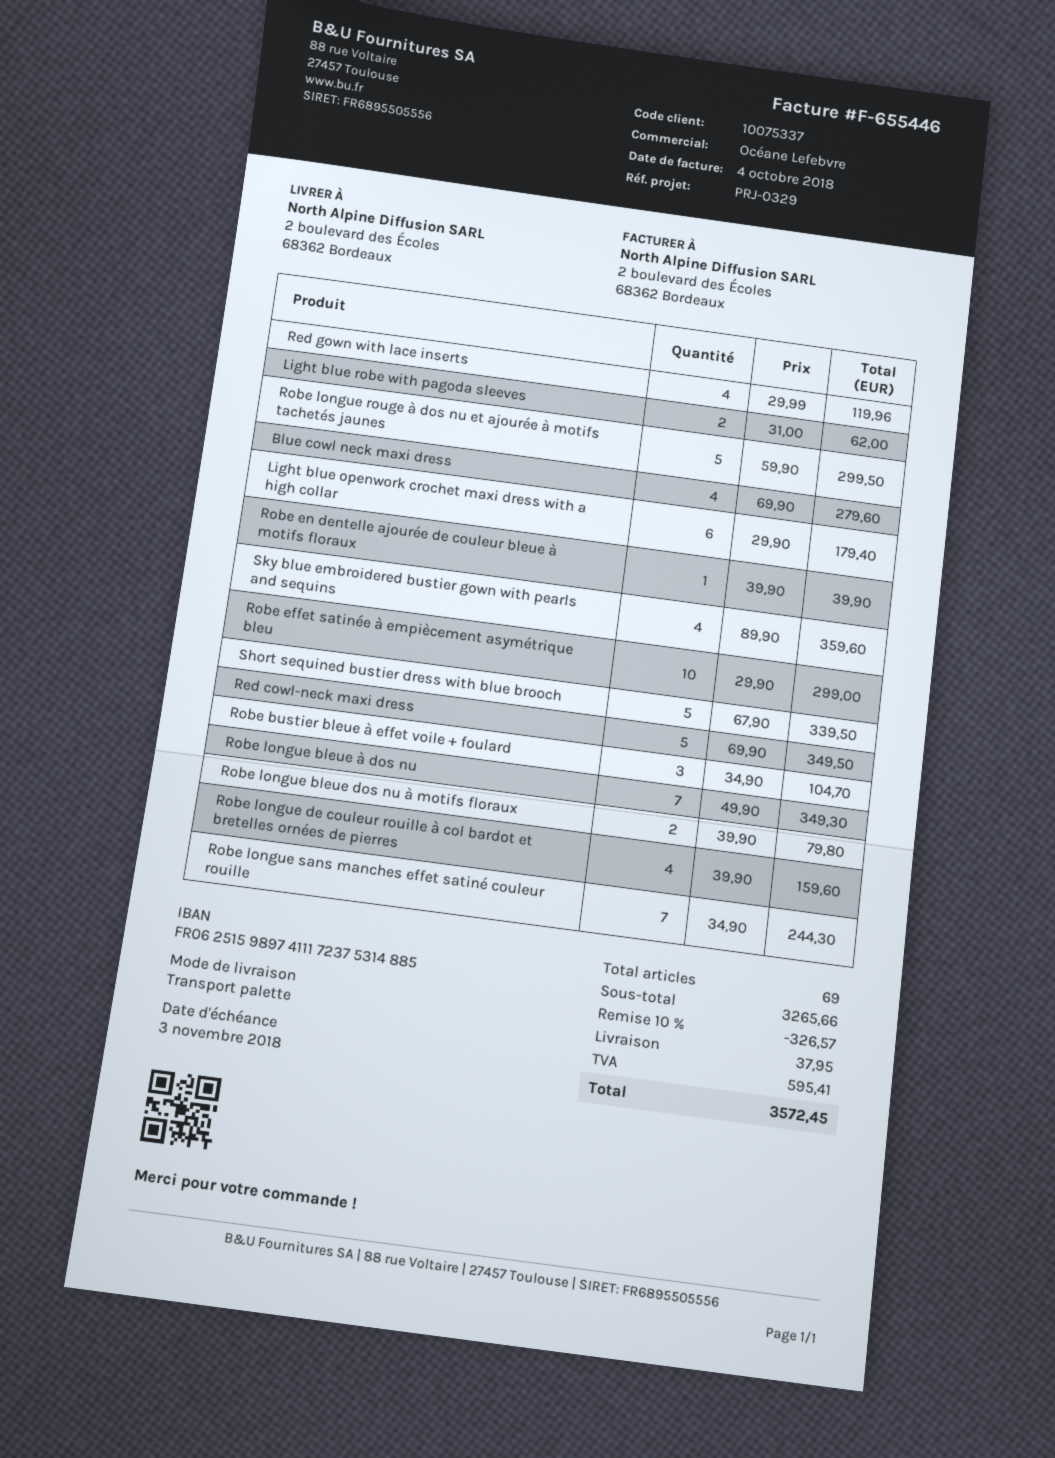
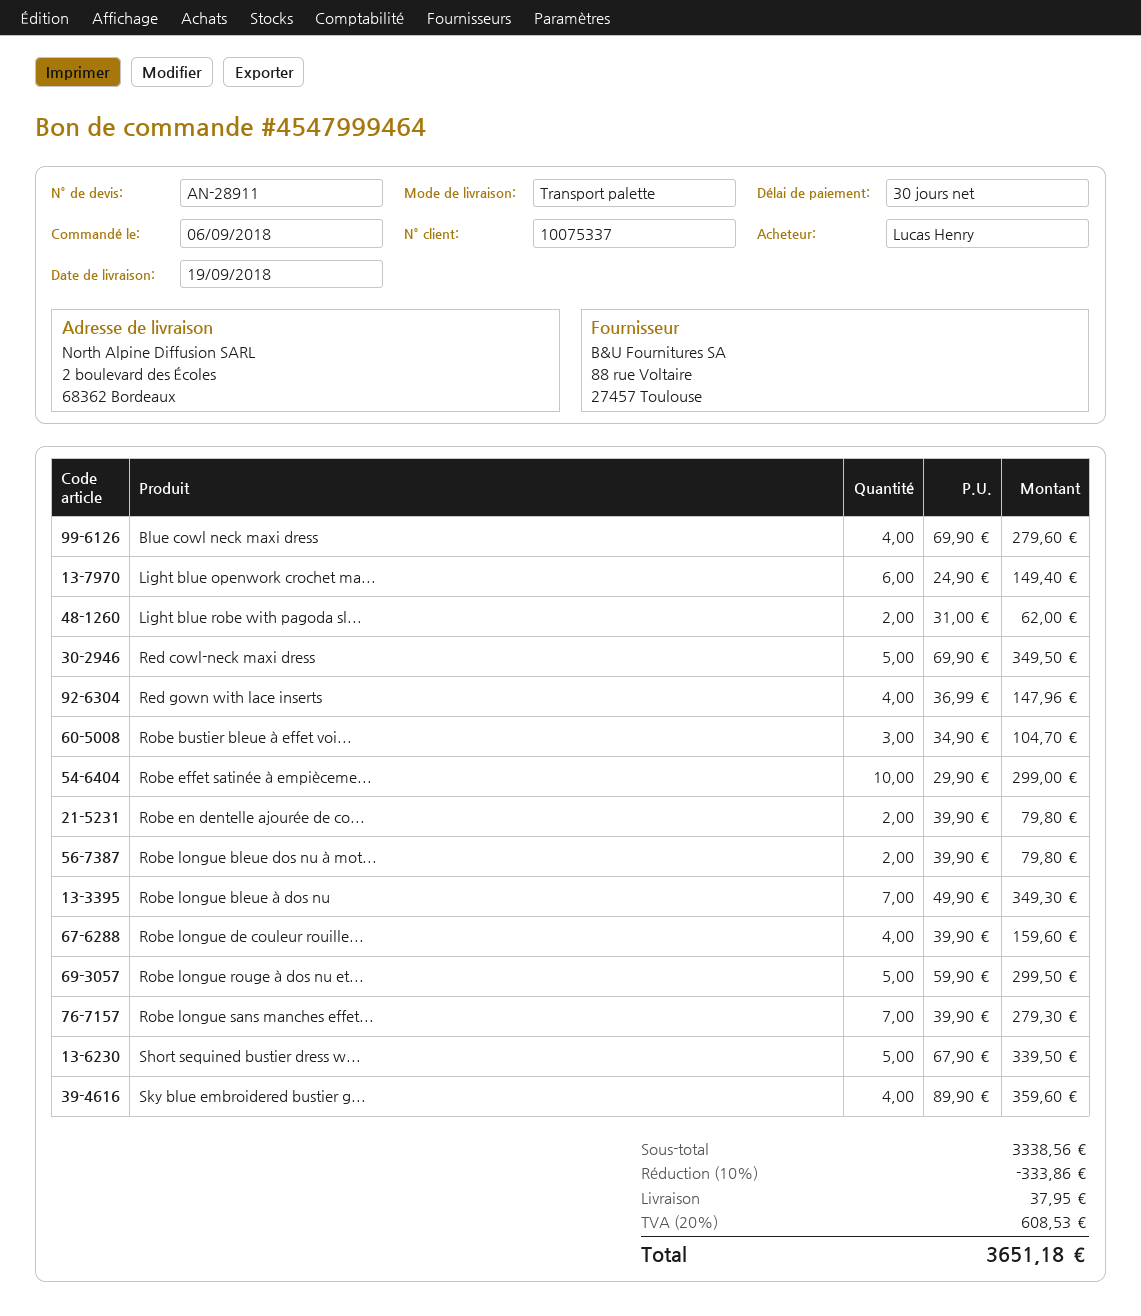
Red gown with lace inserts: 4 x 29.99 = 119.96 -> 4 x 36.99 = 147.96
Light blue openwork crochet maxi dress with a high collar: 6 x 29.90 = 179.40 -> 6 x 24.90 = 149.40
Robe en dentelle ajourée de couleur bleue à motifs floraux: 1 x 39.90 = 39.90 -> 2 x 39.90 = 79.80
Robe longue sans manches effet satiné couleur rouille: 7 x 34.90 = 244.30 -> 7 x 39.90 = 279.30
subtotal: 3265.66 -> 3338.56
discount: 10% = 326.57 -> 10% = 333.86
tax: 595.41 -> 608.53
total: 3572.45 -> 3651.18

